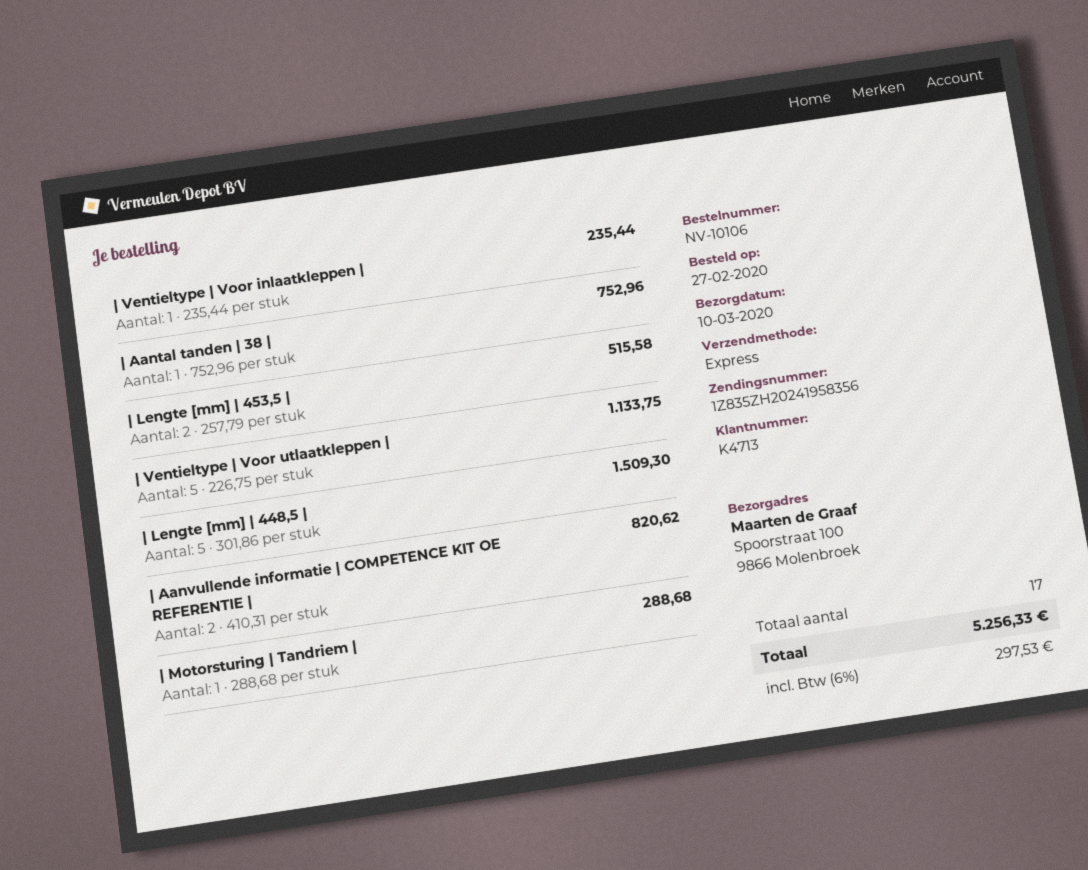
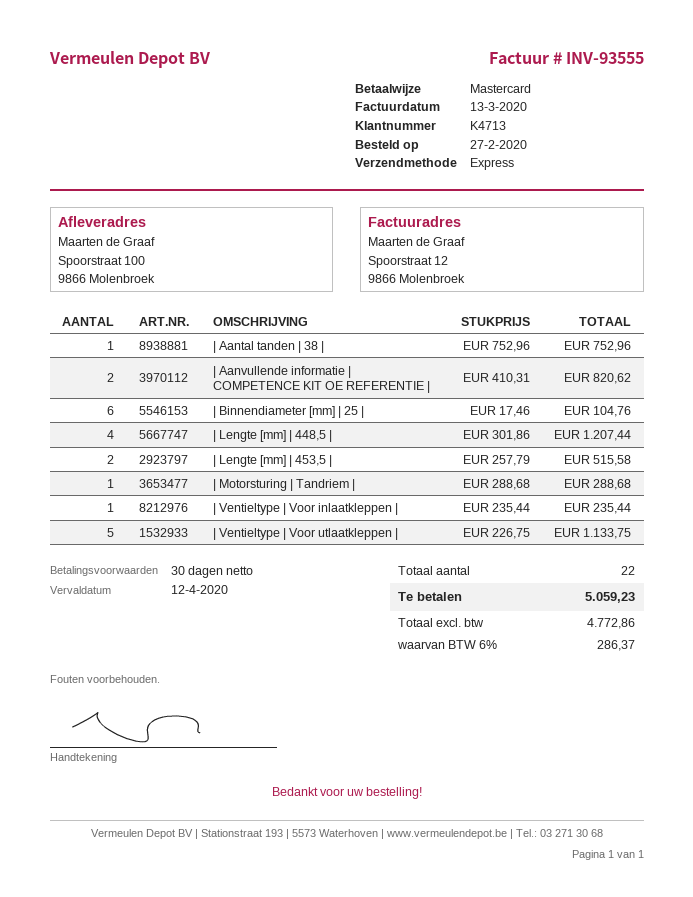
| Lengte [mm] | 448,5 |: 5 x 301.86 = 1509.30 -> 4 x 301.86 = 1207.44
| Binnendiameter [mm] | 25 |: none -> 6 x 17.46 = 104.76
total quantity: 17 -> 22
tax: 6% = 297.53 -> 6% = 286.37
total: 5256.33 -> 5059.23

